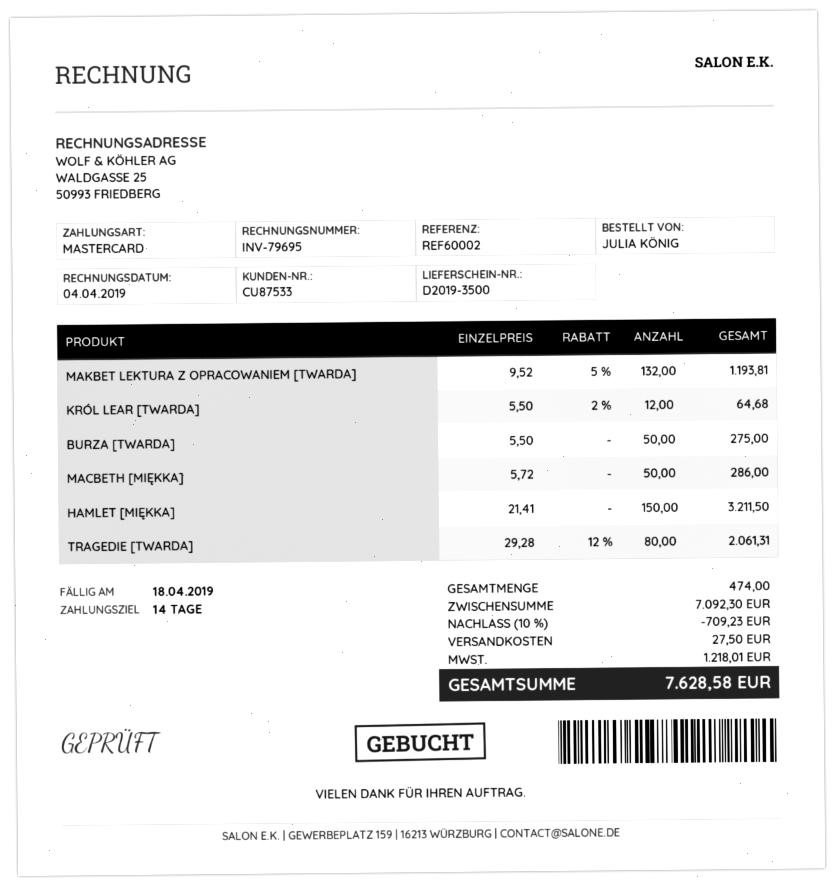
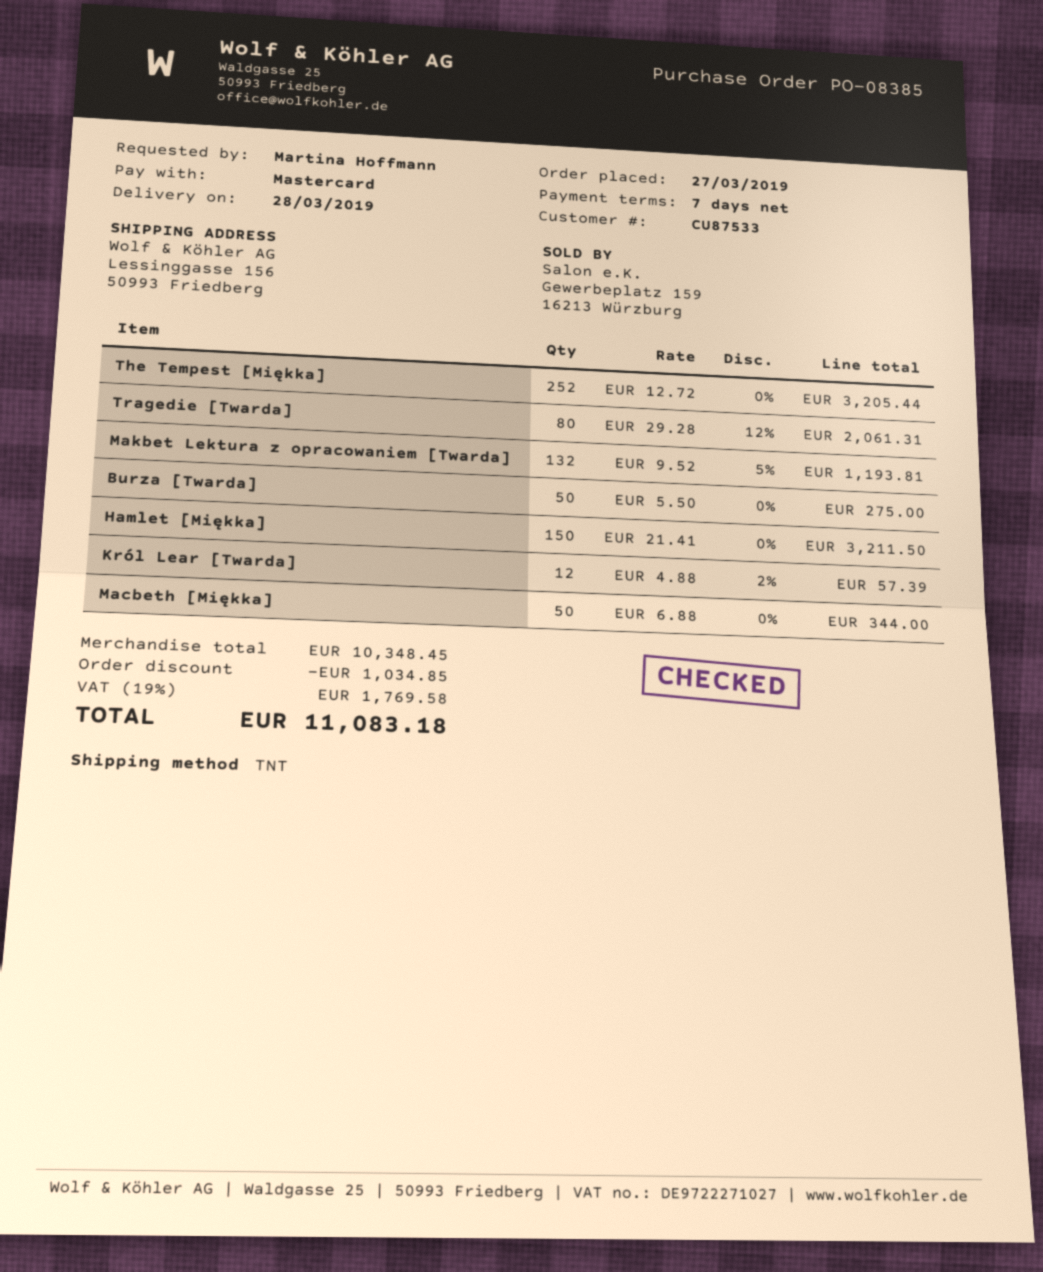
payment terms: 14 days -> 7 days
ordered by: JULIA KÖNIG -> Martina Hoffmann
KRÓL LEAR [TWARDA]: 12 x 5.50 - 2% = 64.68 -> 12 x 4.88 - 2% = 57.39
MACBETH [MIĘKKA]: 50 x 5.72 = 286.00 -> 50 x 6.88 = 344.00
The Tempest [Miękka]: none -> 252 x 12.72 = 3205.44
subtotal: 7092.30 -> 10348.45
discount: 709.23 -> 1034.85
shipping: 27.50 -> none
tax: 1218.01 -> 1769.58
total: 7628.58 -> 11083.18

